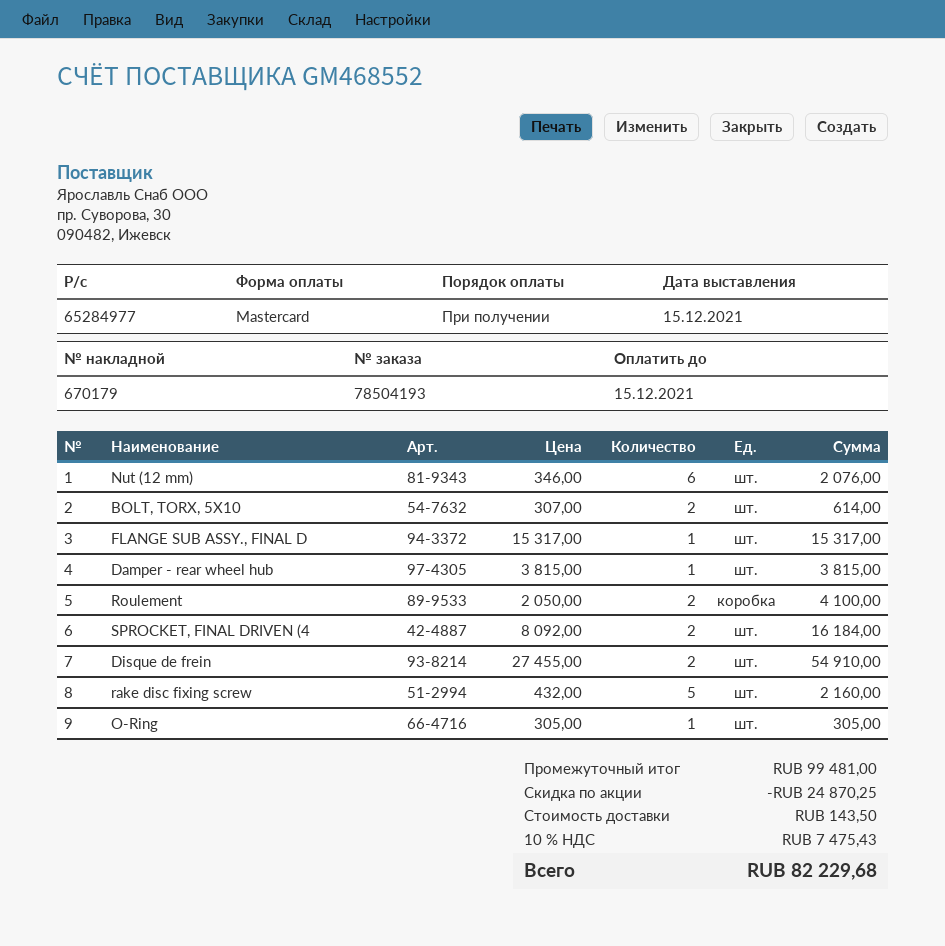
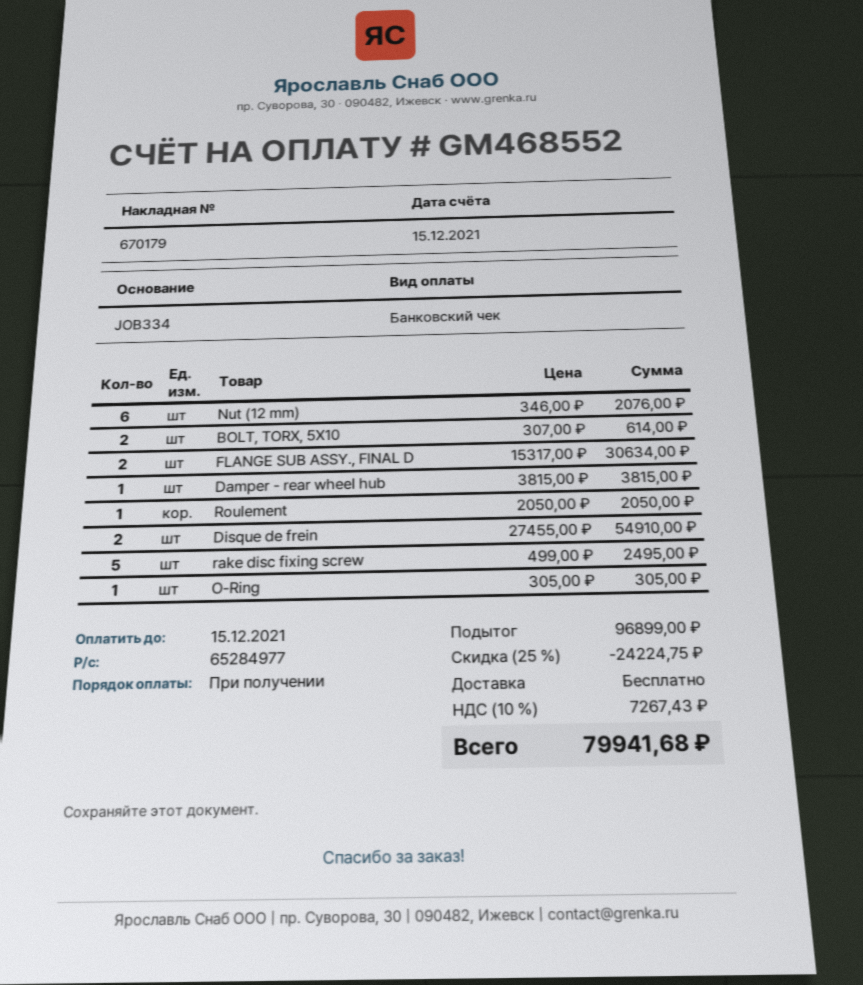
payment method: Mastercard -> cheque
FLANGE SUB ASSY., FINAL D: 1 x 15317.00 = 15317.00 -> 2 x 15317.00 = 30634.00
Roulement: 2 x 2050.00 = 4100.00 -> 1 x 2050.00 = 2050.00
SPROCKET, FINAL DRIVEN (4: 2 x 8092.00 = 16184.00 -> none
rake disc fixing screw: 5 x 432.00 = 2160.00 -> 5 x 499.00 = 2495.00
subtotal: 99481.00 -> 96899.00
discount: 24870.25 -> 24224.75
shipping: 143.50 -> 0.00
tax: 10% = 7475.43 -> 10% = 7267.43
total: 82229.68 -> 79941.68

